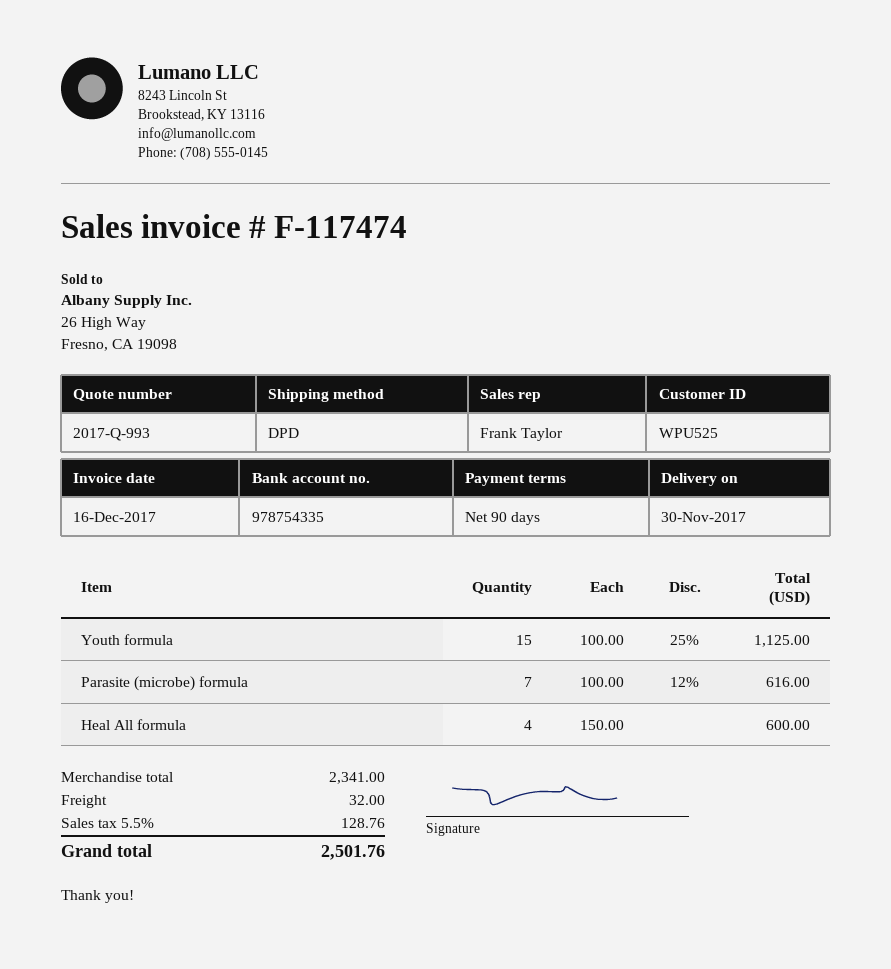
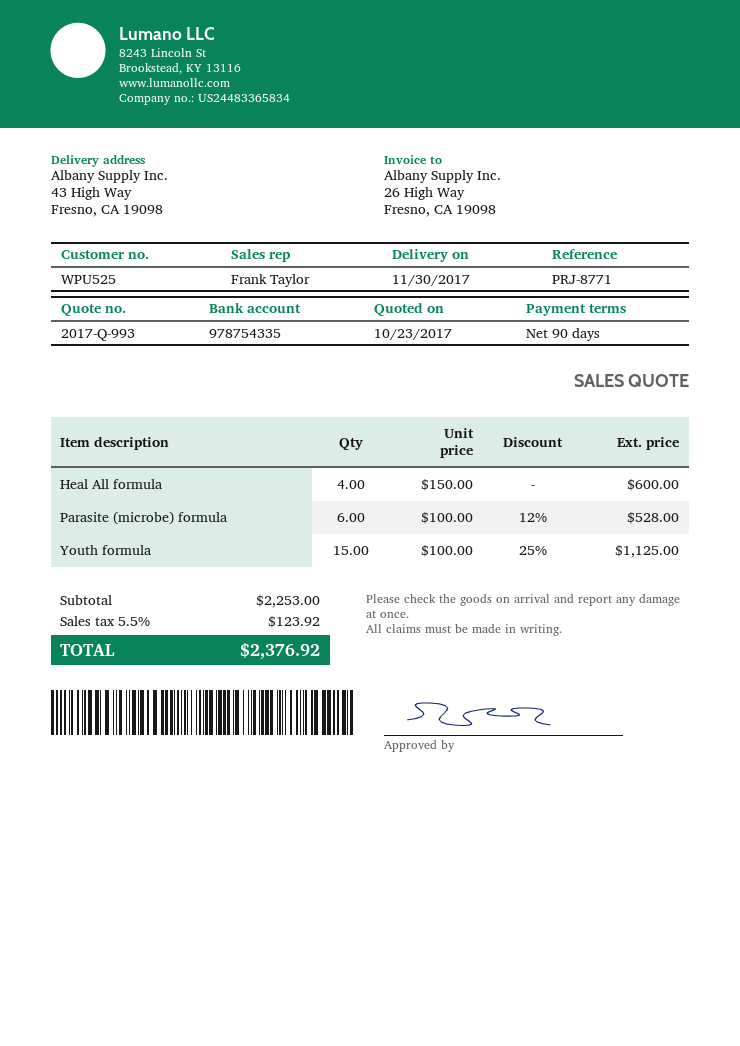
Parasite (microbe) formula: 7 x 100.00 - 12% = 616.00 -> 6 x 100.00 - 12% = 528.00
subtotal: 2341.00 -> 2253.00
shipping: 32.00 -> none
tax: 5.5% = 128.76 -> 5.5% = 123.92
total: 2501.76 -> 2376.92

